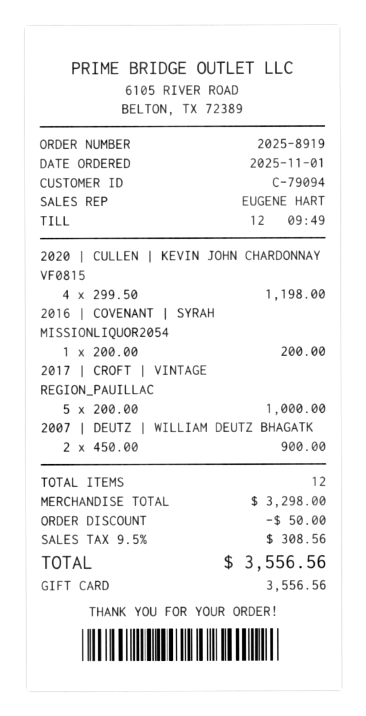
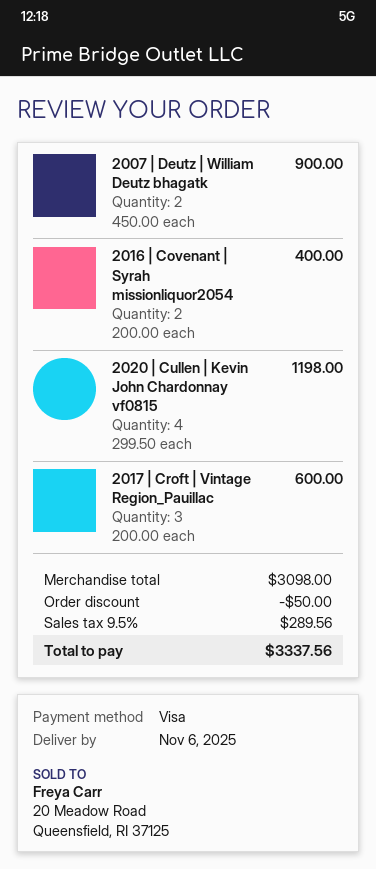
payment method: gift card -> Visa
2016 | COVENANT | SYRAH MISSIONLIQUOR2054: 1 x 200.00 = 200.00 -> 2 x 200.00 = 400.00
2017 | CROFT | VINTAGE REGION_PAUILLAC: 5 x 200.00 = 1000.00 -> 3 x 200.00 = 600.00
subtotal: 3298.00 -> 3098.00
tax: 9.5% = 308.56 -> 9.5% = 289.56
total: 3556.56 -> 3337.56

